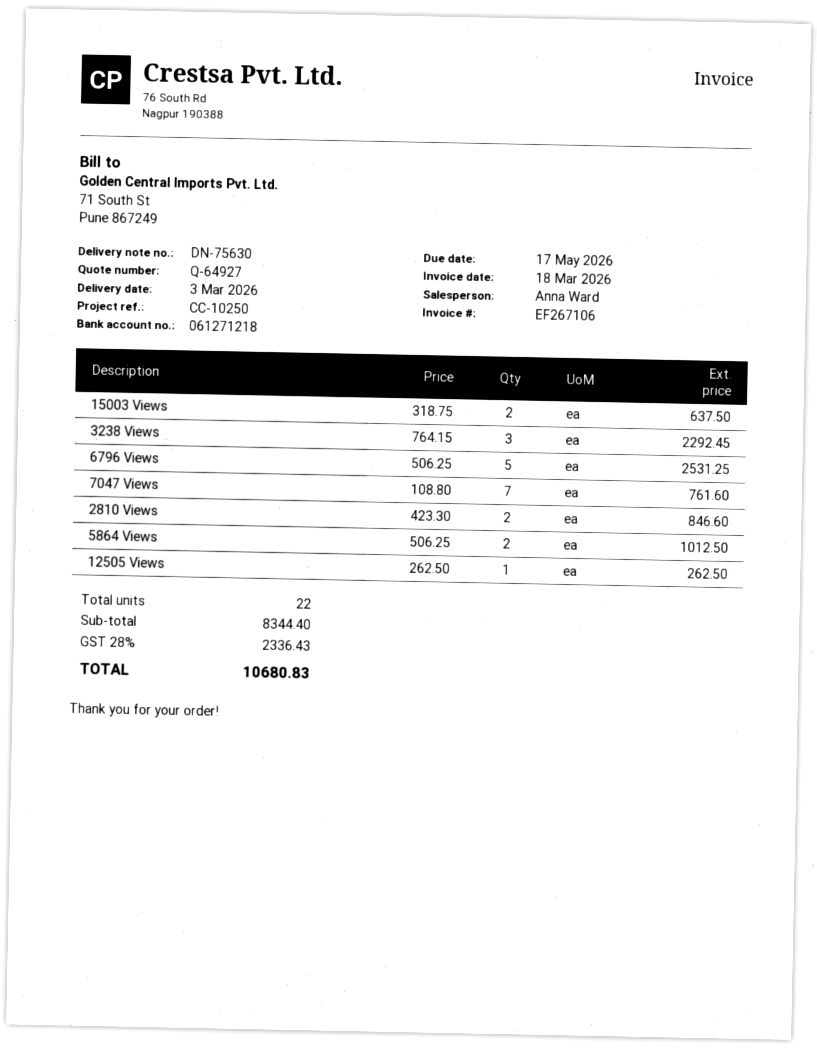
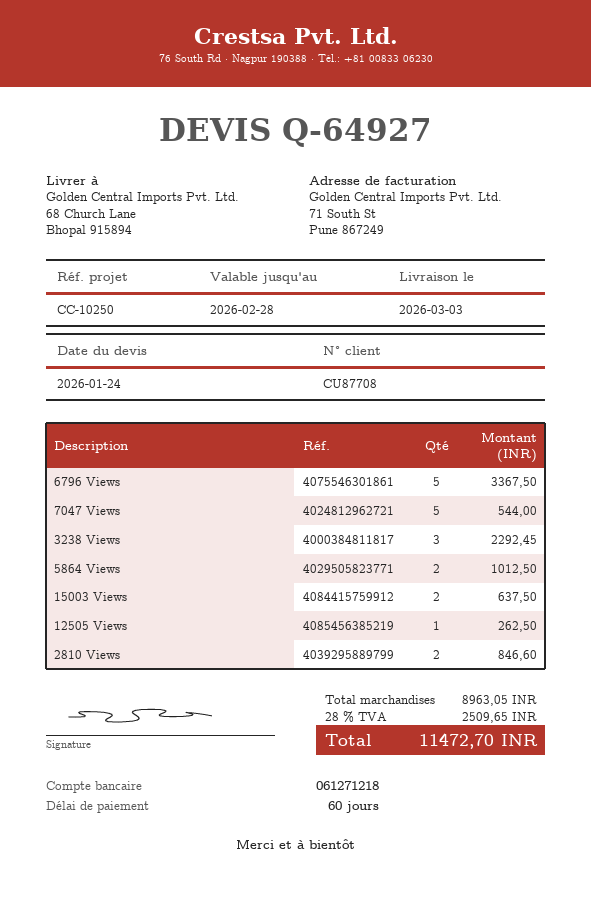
6796 Views: 5 for 2531.25 -> 5 for 3367.50
7047 Views: 7 for 761.60 -> 5 for 544.00
subtotal: 8344.40 -> 8963.05
tax: 28% = 2336.43 -> 28% = 2509.65
total: 10680.83 -> 11472.70

